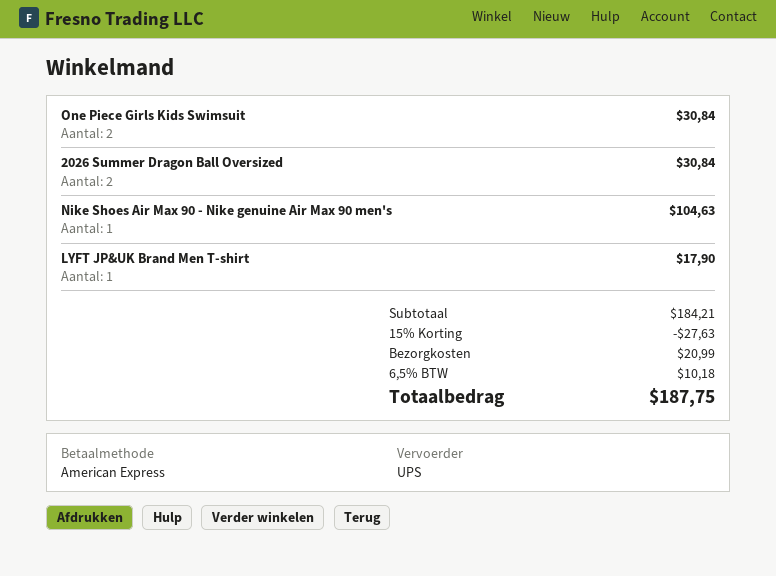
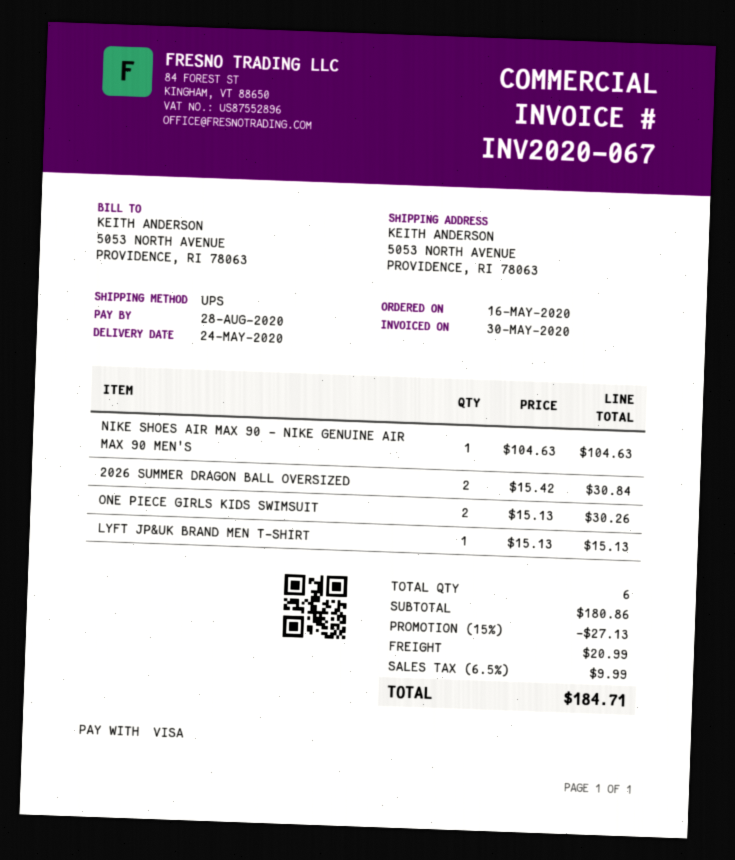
payment method: American Express -> Visa
One Piece Girls Kids Swimsuit: 2 for 30.84 -> 2 for 30.26
LYFT JP&UK Brand Men T-shirt: 1 for 17.90 -> 1 for 15.13
subtotal: 184.21 -> 180.86
discount: 15% = 27.63 -> 15% = 27.13
tax: 6.5% = 10.18 -> 6.5% = 9.99
total: 187.75 -> 184.71

